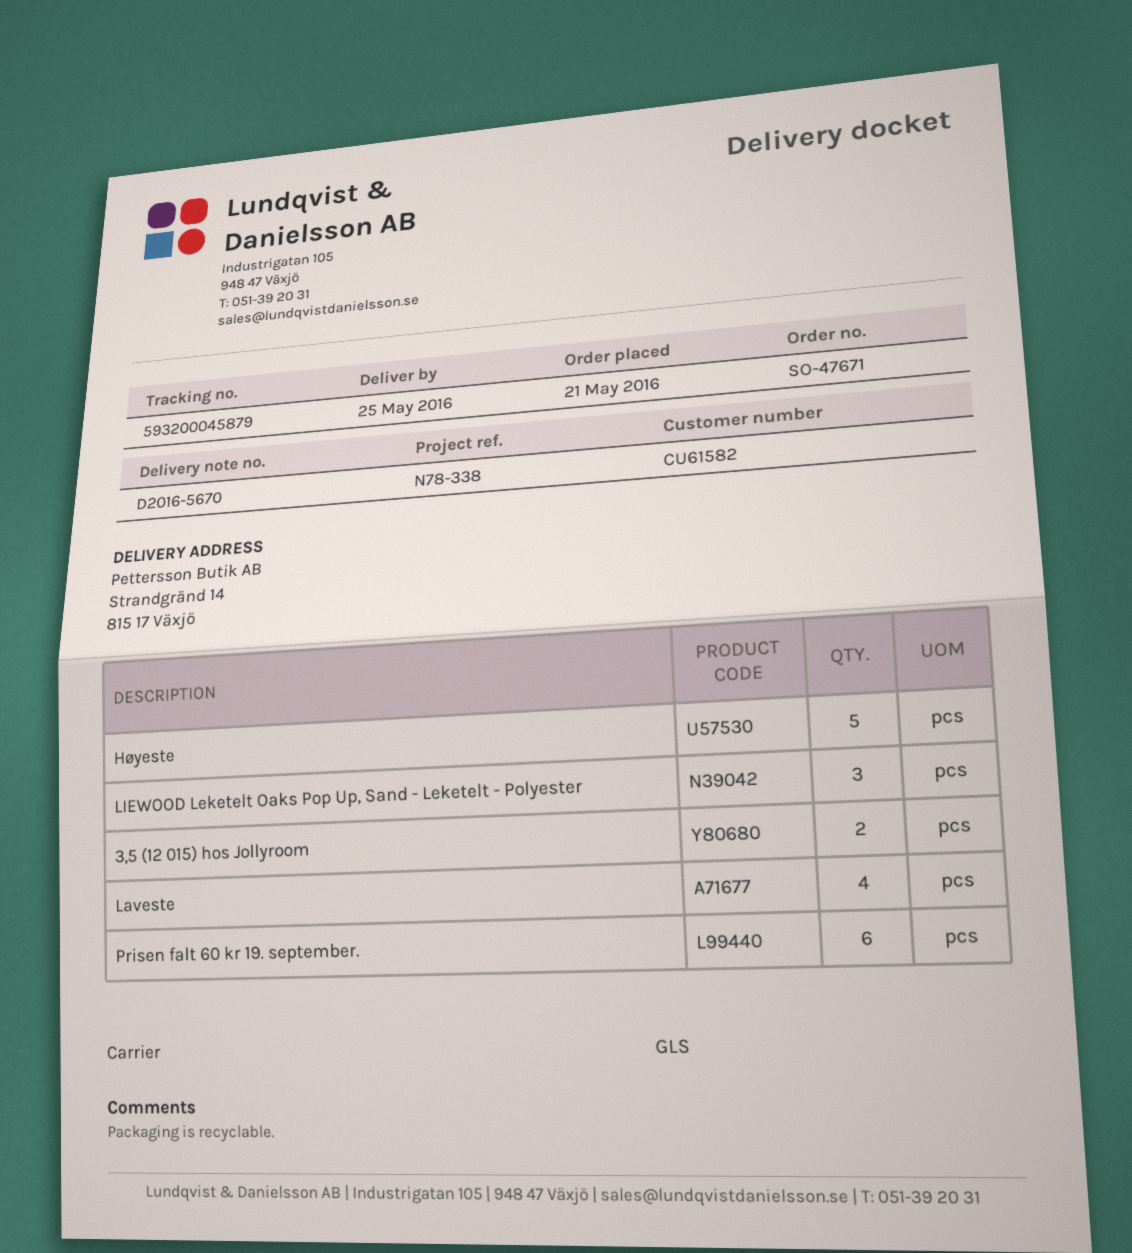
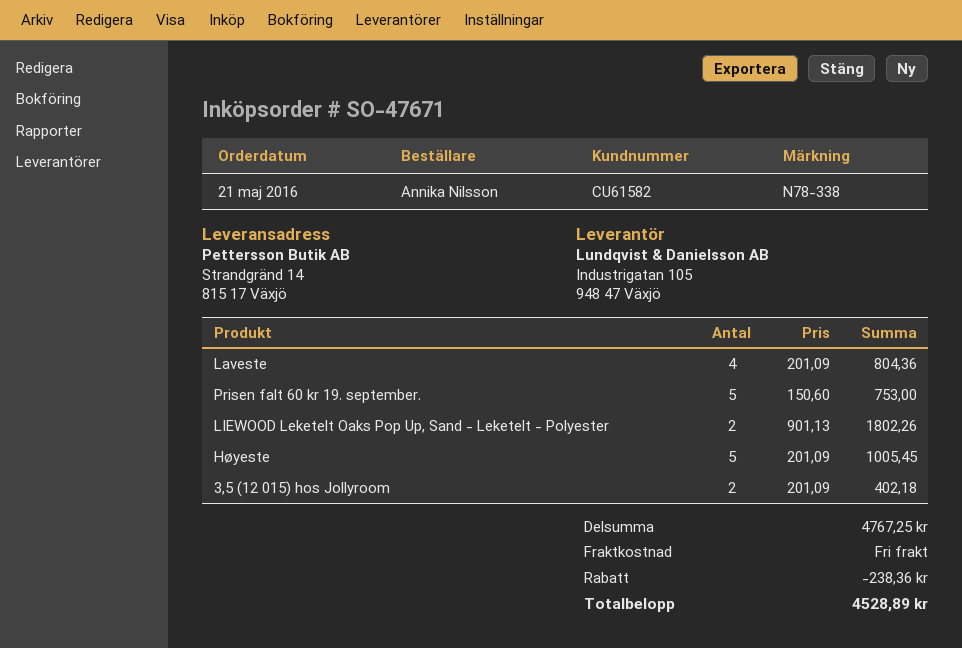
LIEWOOD Leketelt Oaks Pop Up, Sand - Leketelt - Polyester: 3 -> 2
Prisen falt 60 kr 19. september.: 6 -> 5

